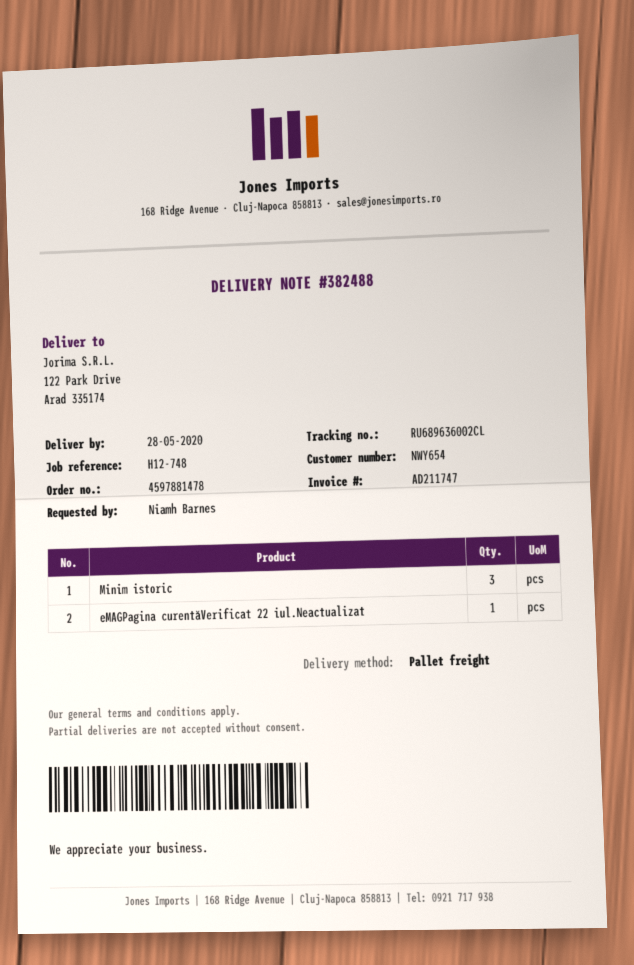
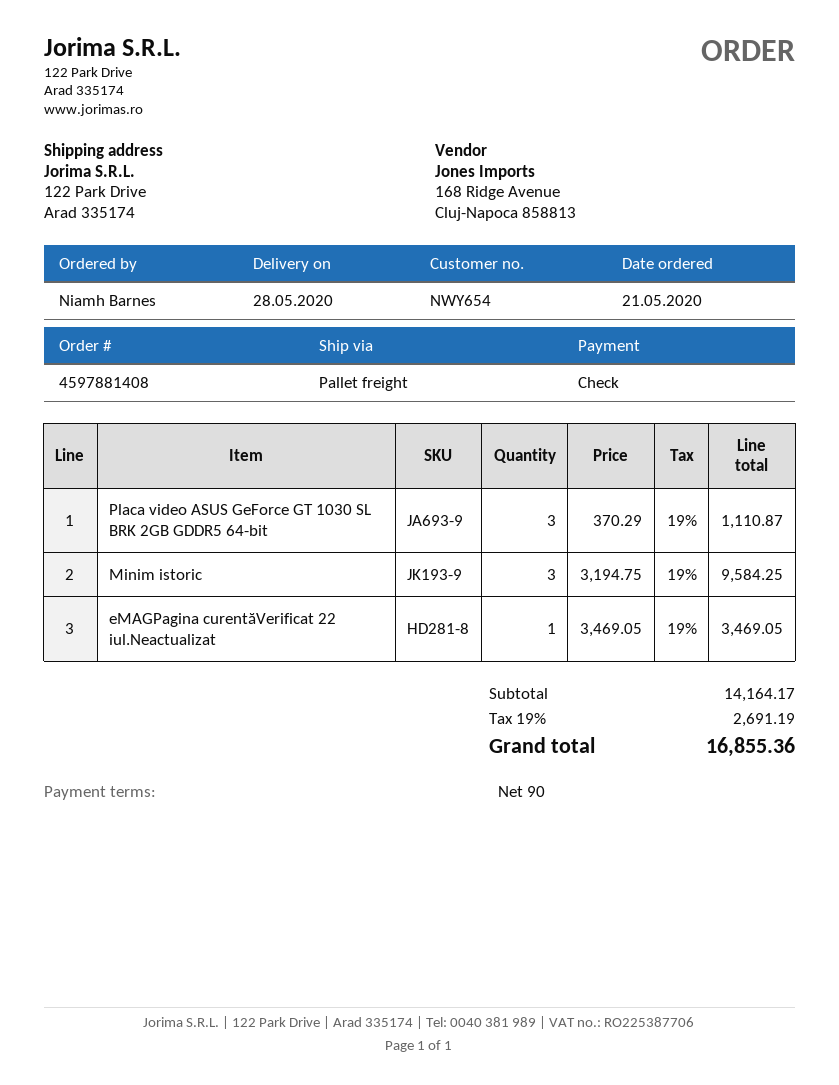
order number: 4597881478 -> 4597881408
Placa video ASUS GeForce GT 1030 SL BRK 2GB GDDR5 64-bit: none -> 3

